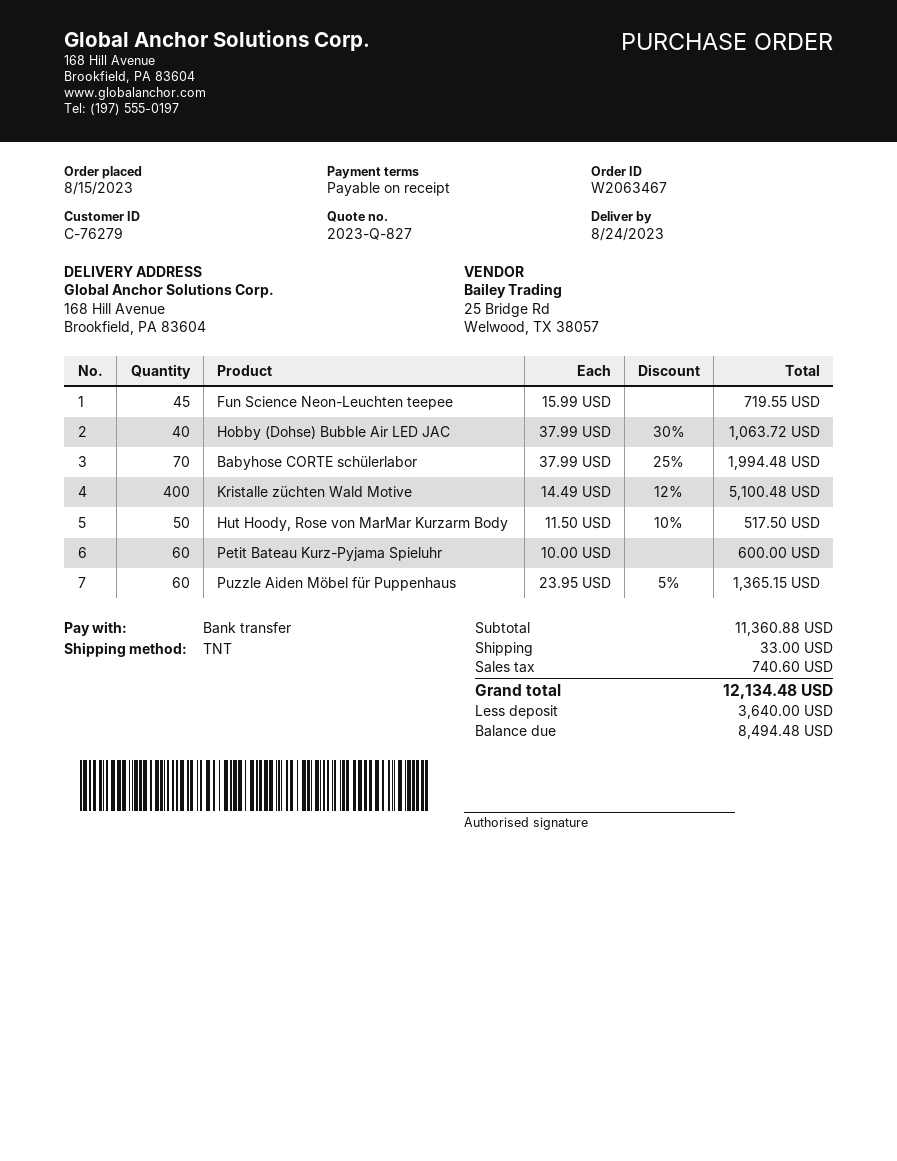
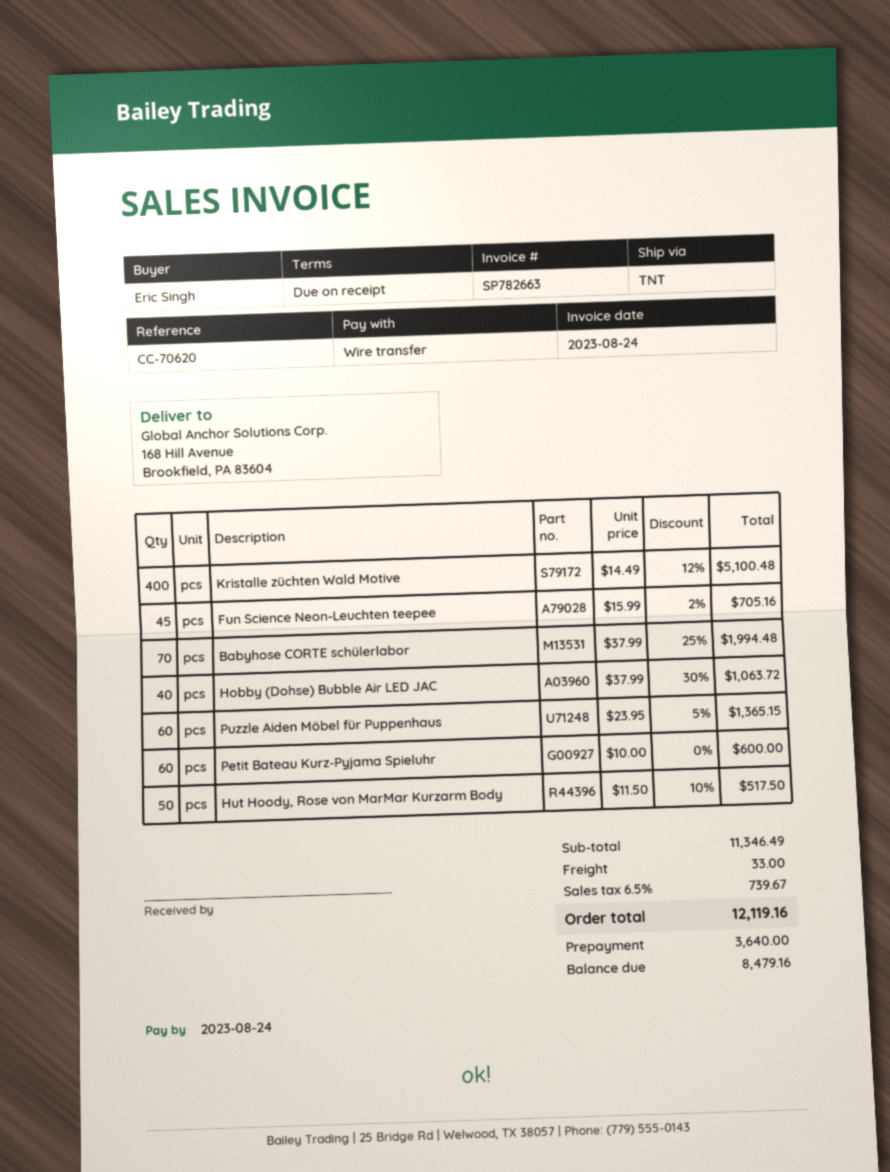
Fun Science Neon-Leuchten teepee: 45 x 15.99 = 719.55 -> 45 x 15.99 - 2% = 705.16
subtotal: 11360.88 -> 11346.49
tax: 740.60 -> 739.67
total: 12134.48 -> 12119.16
balance: 8494.48 -> 8479.16

